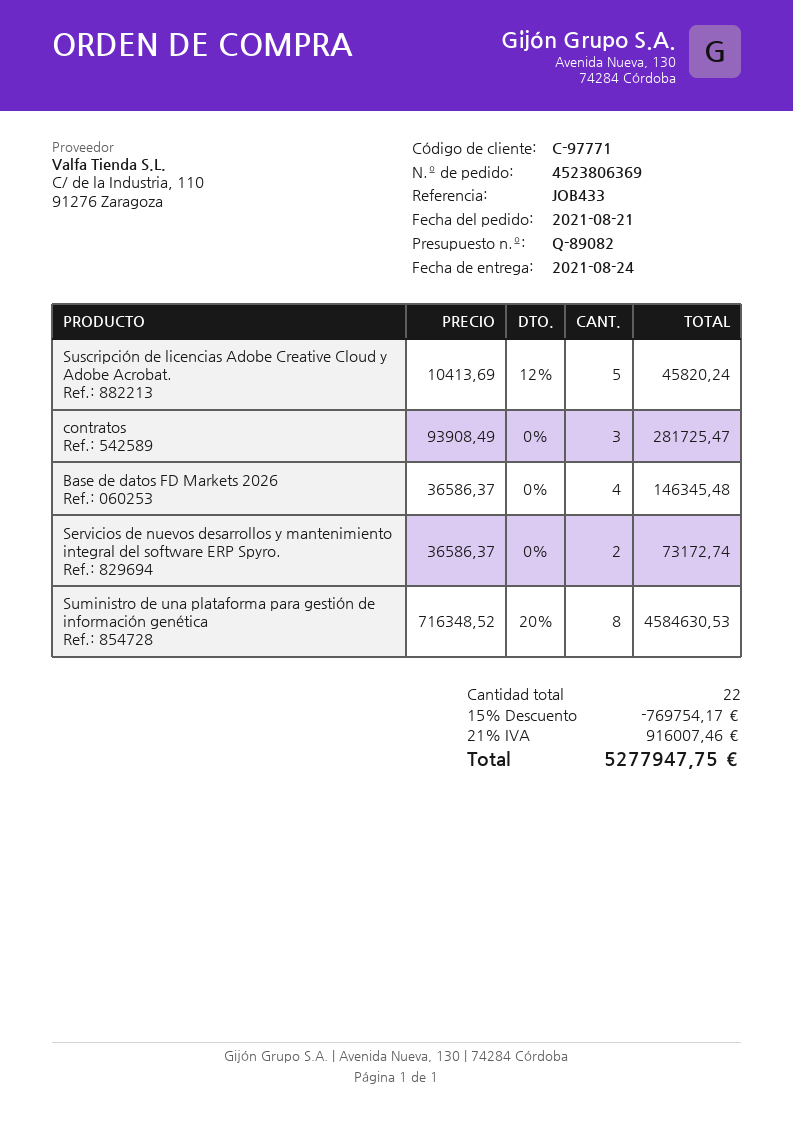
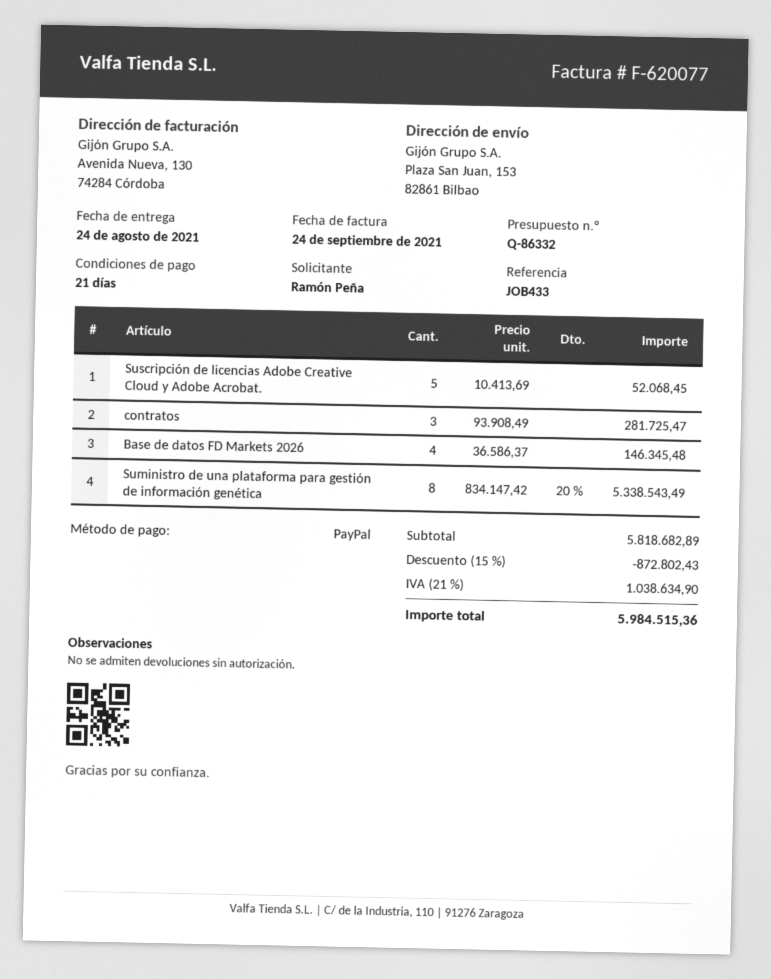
quote number: Q-89082 -> Q-86332
Suscripción de licencias Adobe Creative Cloud y Adobe Acrobat.: 5 x 10413.69 - 12% = 45820.24 -> 5 x 10413.69 = 52068.45
Servicios de nuevos desarrollos y mantenimiento integral del software ERP Spyro.: 2 x 36586.37 = 73172.74 -> none
Suministro de una plataforma para gestión de información genética: 8 x 716348.52 - 20% = 4584630.53 -> 8 x 834147.42 - 20% = 5338543.49
discount: 15% = 769754.17 -> 15% = 872802.43
tax: 21% = 916007.46 -> 21% = 1038634.90
total: 5277947.75 -> 5984515.36

